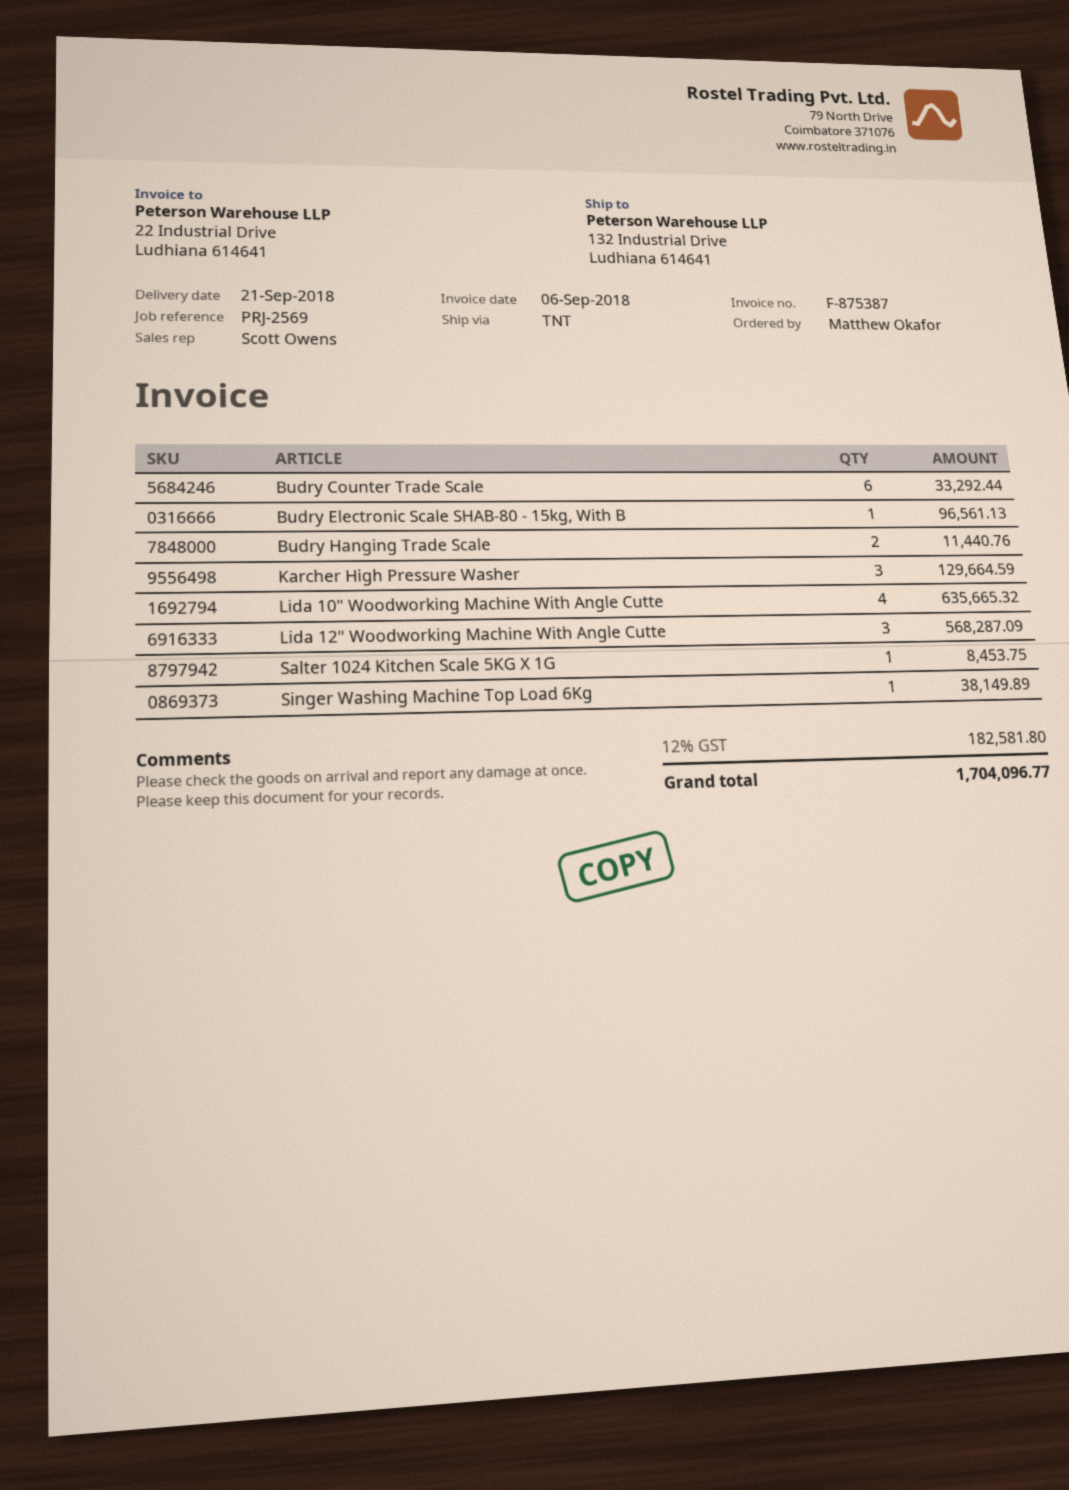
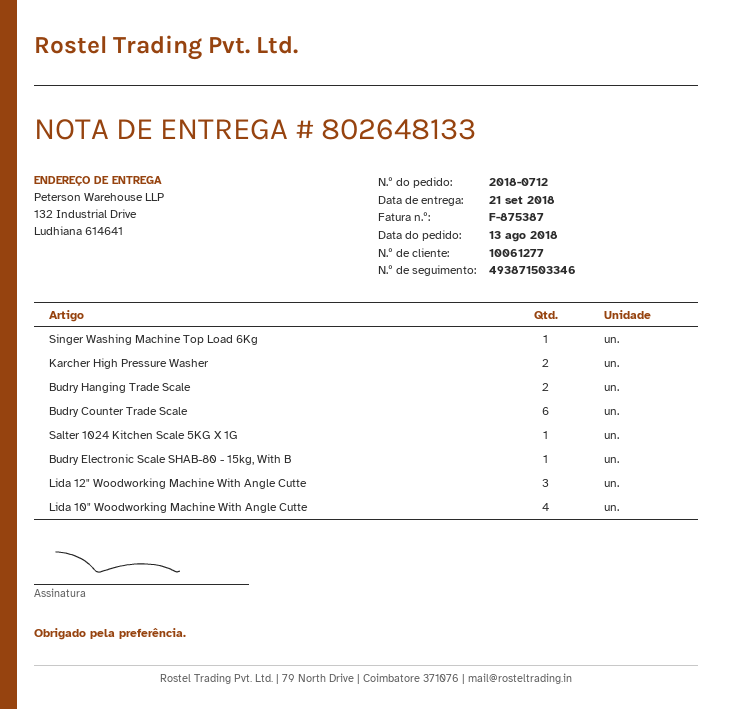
Karcher High Pressure Washer: 3 -> 2

